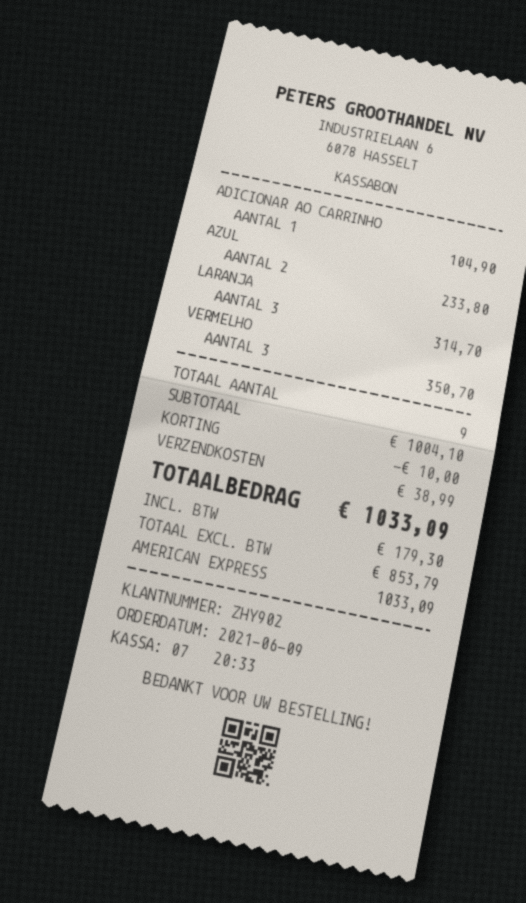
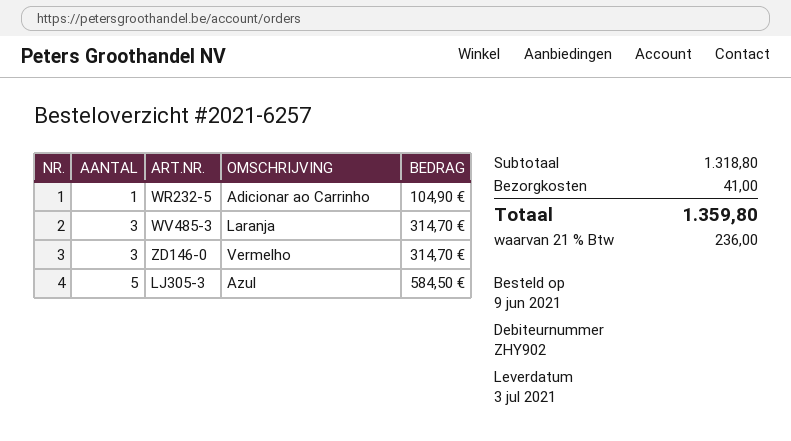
AZUL: 2 for 233.80 -> 5 for 584.50
VERMELHO: 3 for 350.70 -> 3 for 314.70
subtotal: 1004.10 -> 1318.80
discount: 10.00 -> none
shipping: 38.99 -> 41.00
tax: 179.30 -> 236.00
total: 1033.09 -> 1359.80

